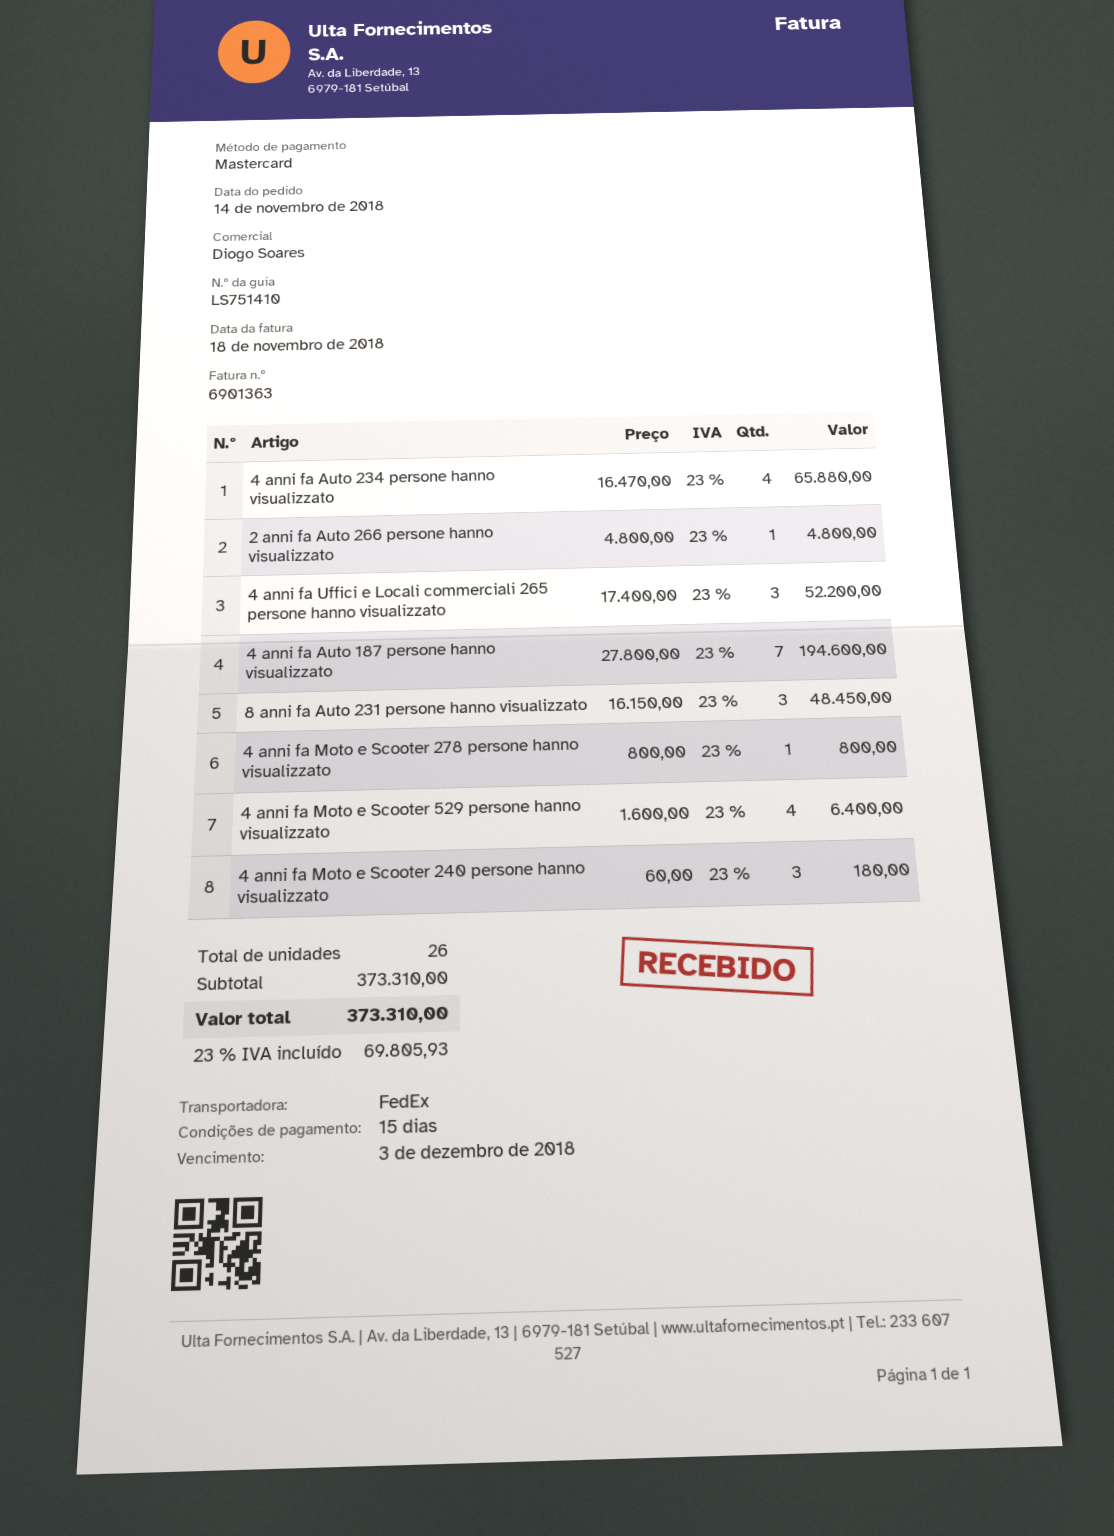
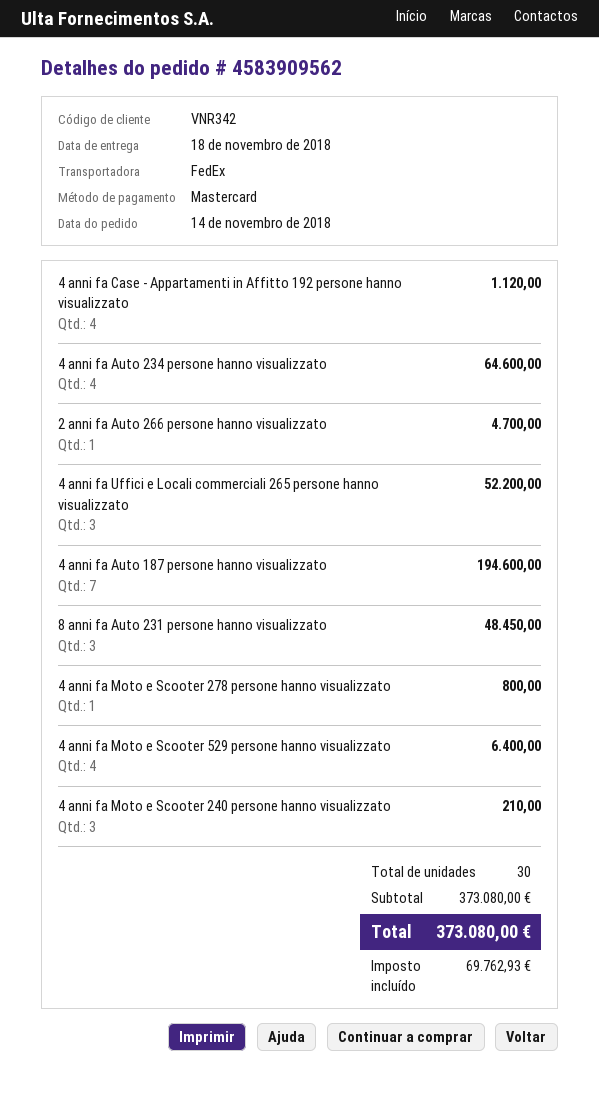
4 anni fa Auto 234 persone hanno visualizzato: 4 for 65880.00 -> 4 for 64600.00
2 anni fa Auto 266 persone hanno visualizzato: 1 for 4800.00 -> 1 for 4700.00
4 anni fa Moto e Scooter 240 persone hanno visualizzato: 3 for 180.00 -> 3 for 210.00
4 anni fa Case - Appartamenti in Affitto 192 persone hanno visualizzato: none -> 4 for 1120.00
total quantity: 26 -> 30
subtotal: 373310.00 -> 373080.00
tax: 69805.93 -> 69762.93
total: 373310.00 -> 373080.00

